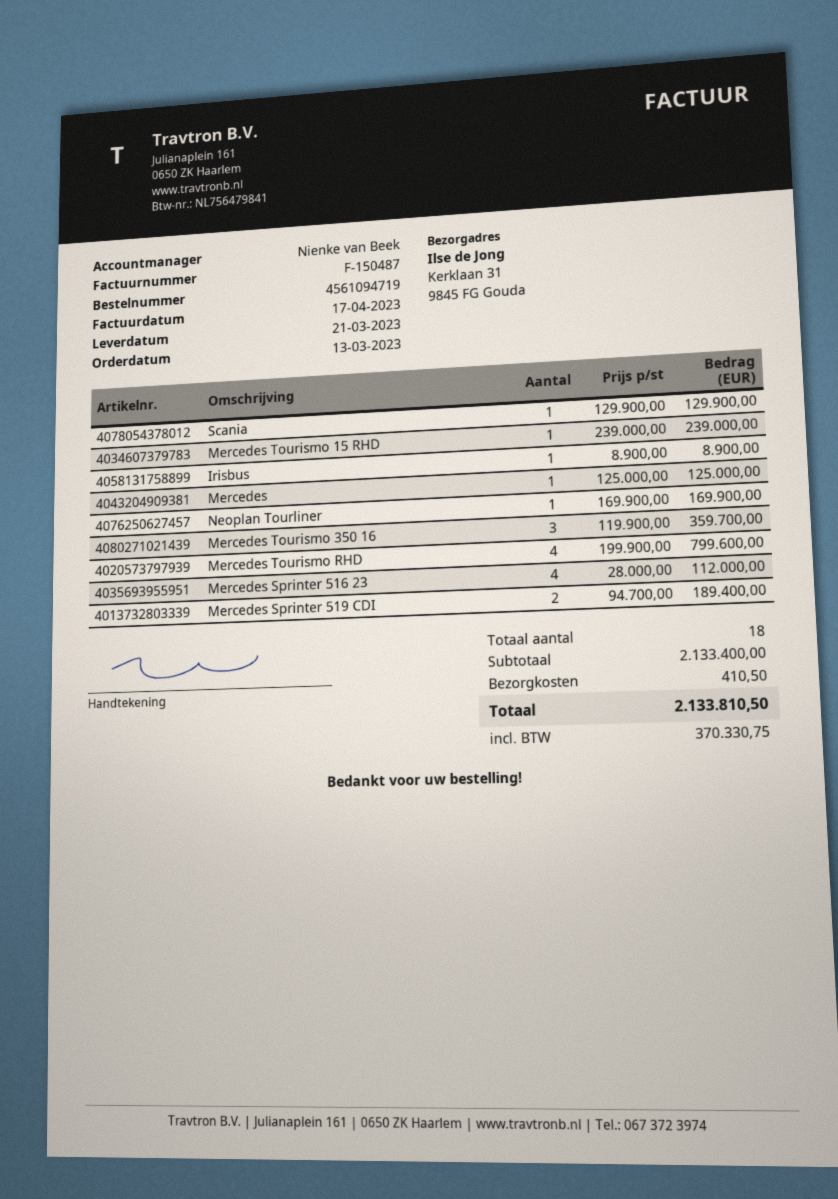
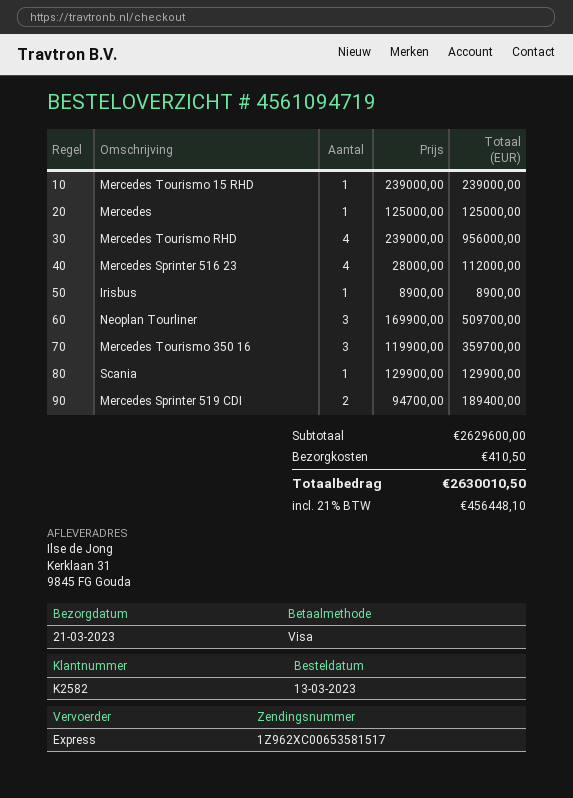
Neoplan Tourliner: 1 x 169900.00 = 169900.00 -> 3 x 169900.00 = 509700.00
Mercedes Tourismo RHD: 4 x 199900.00 = 799600.00 -> 4 x 239000.00 = 956000.00
subtotal: 2133400.00 -> 2629600.00
tax: 370330.75 -> 456448.10
total: 2133810.50 -> 2630010.50

